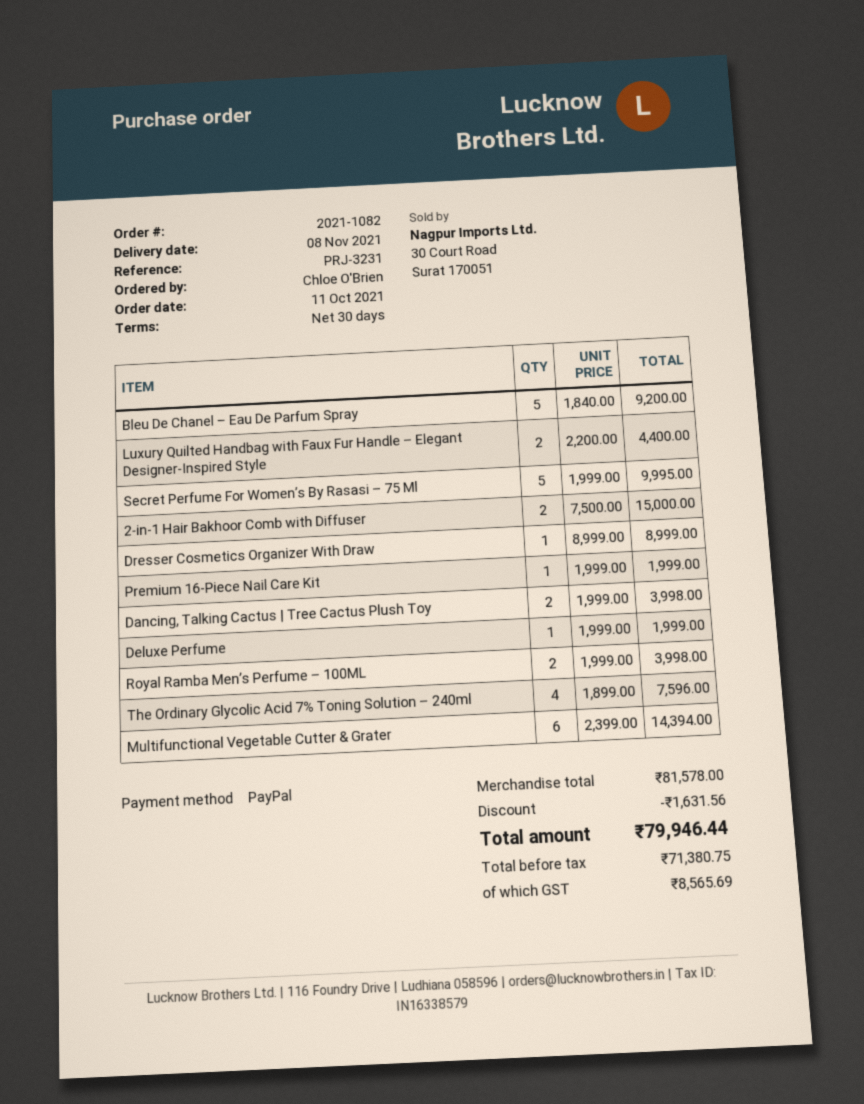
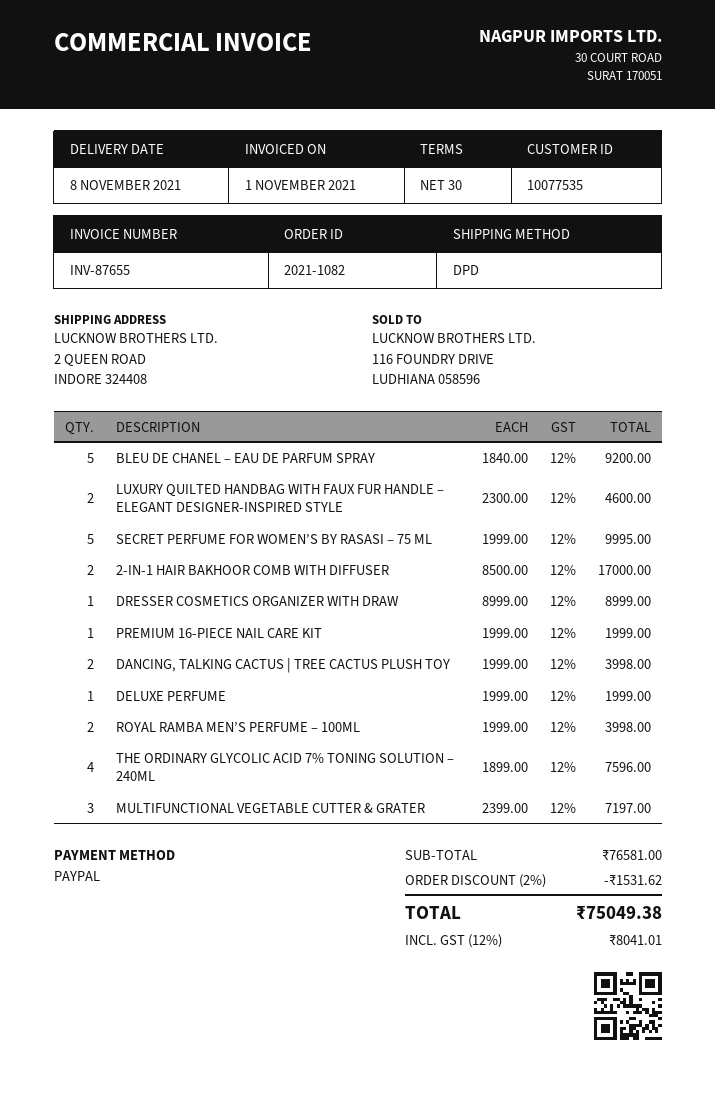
Luxury Quilted Handbag with Faux Fur Handle – Elegant Designer-Inspired Style: 2 x 2200.00 = 4400.00 -> 2 x 2300.00 = 4600.00
2-in-1 Hair Bakhoor Comb with Diffuser: 2 x 7500.00 = 15000.00 -> 2 x 8500.00 = 17000.00
Multifunctional Vegetable Cutter & Grater: 6 x 2399.00 = 14394.00 -> 3 x 2399.00 = 7197.00
subtotal: 81578.00 -> 76581.00
discount: 1631.56 -> 1531.62
tax: 8565.69 -> 8041.01
total: 79946.44 -> 75049.38

